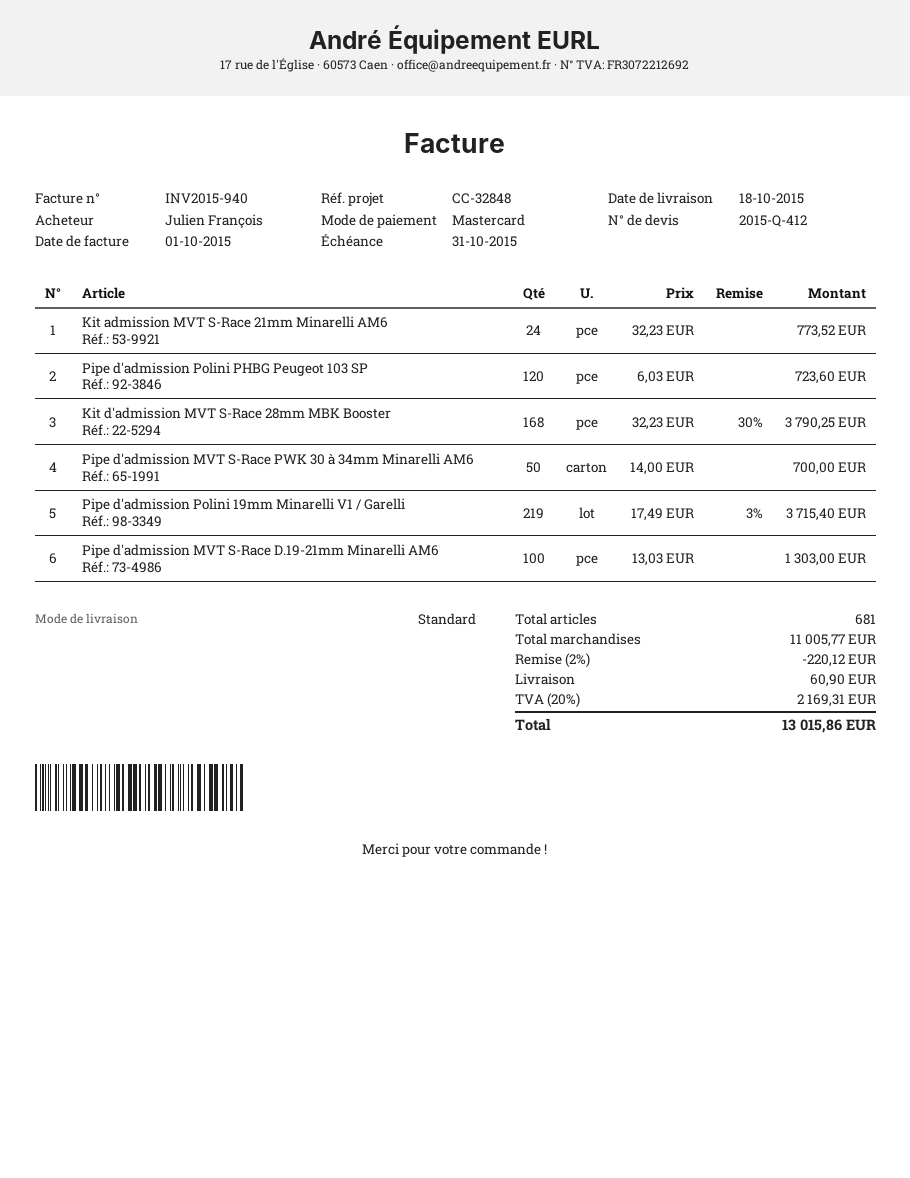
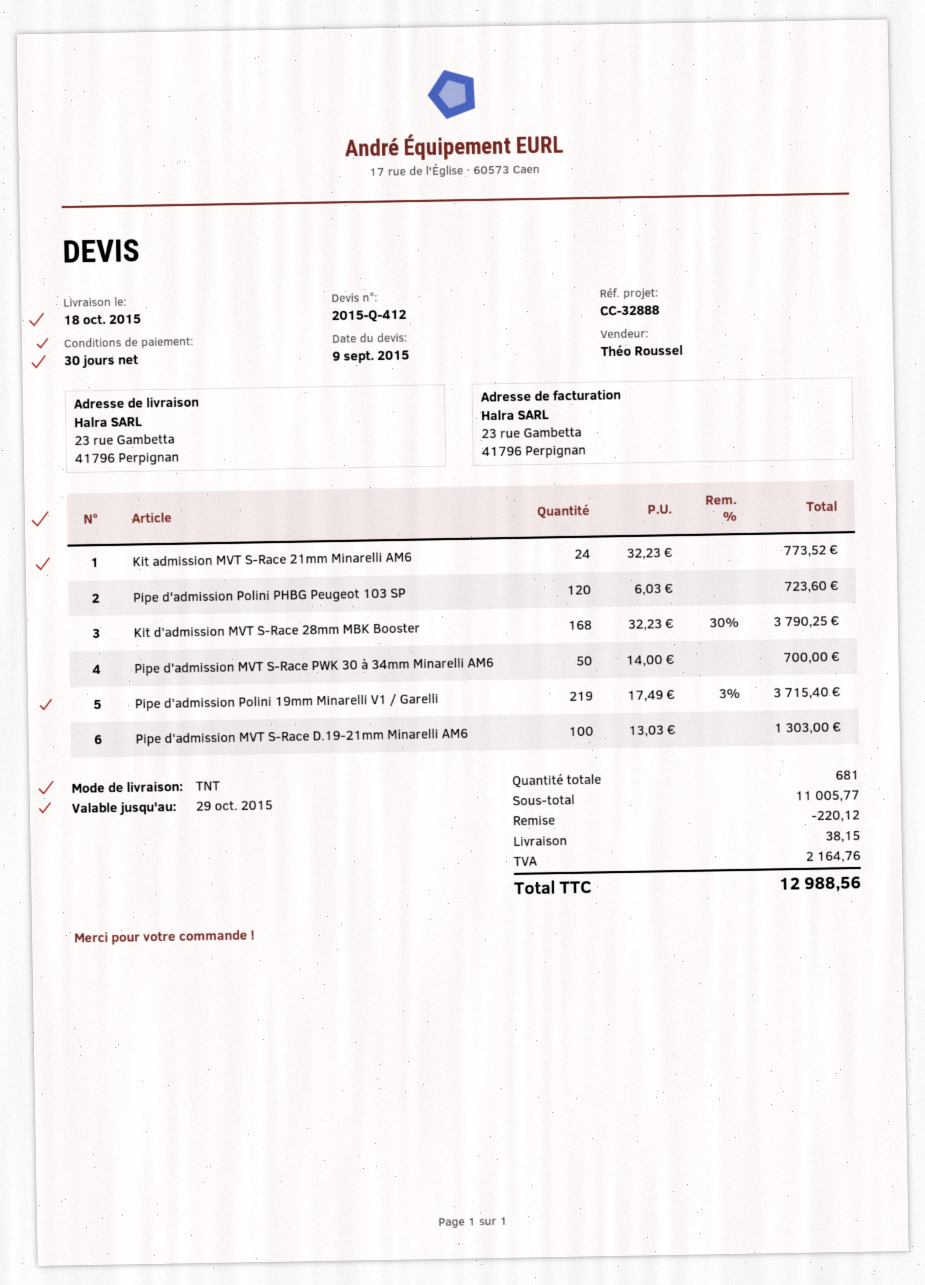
reference: CC-32848 -> CC-32888
shipping method: standard -> TNT
shipping: 60.90 -> 38.15
tax: 2169.31 -> 2164.76
total: 13015.86 -> 12988.56

